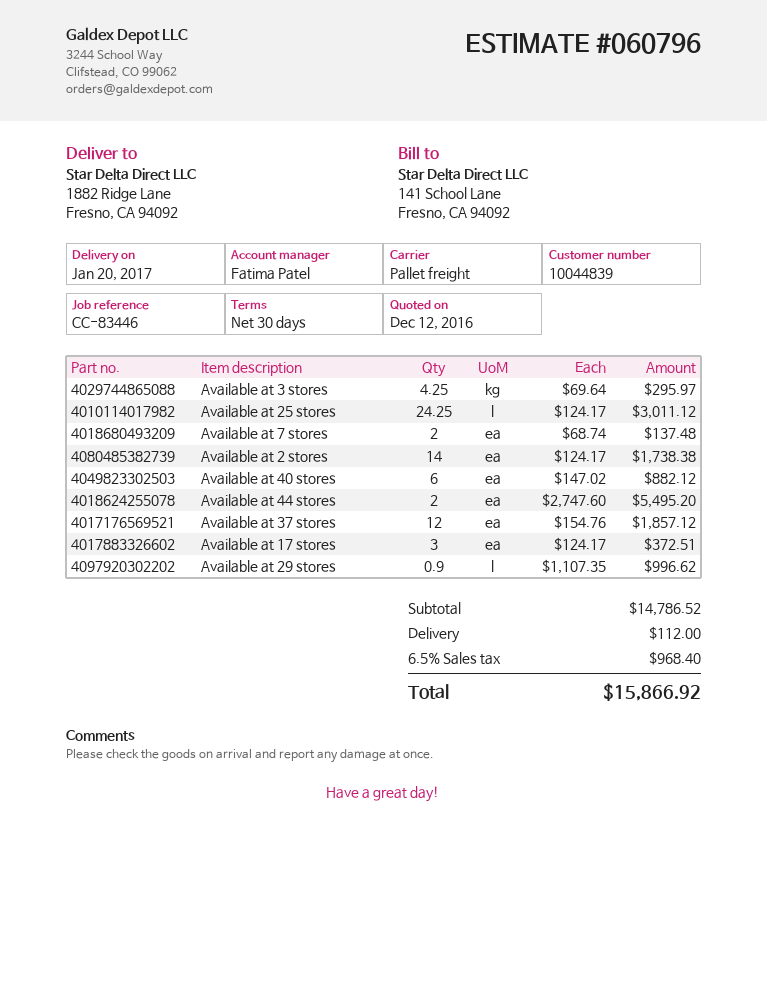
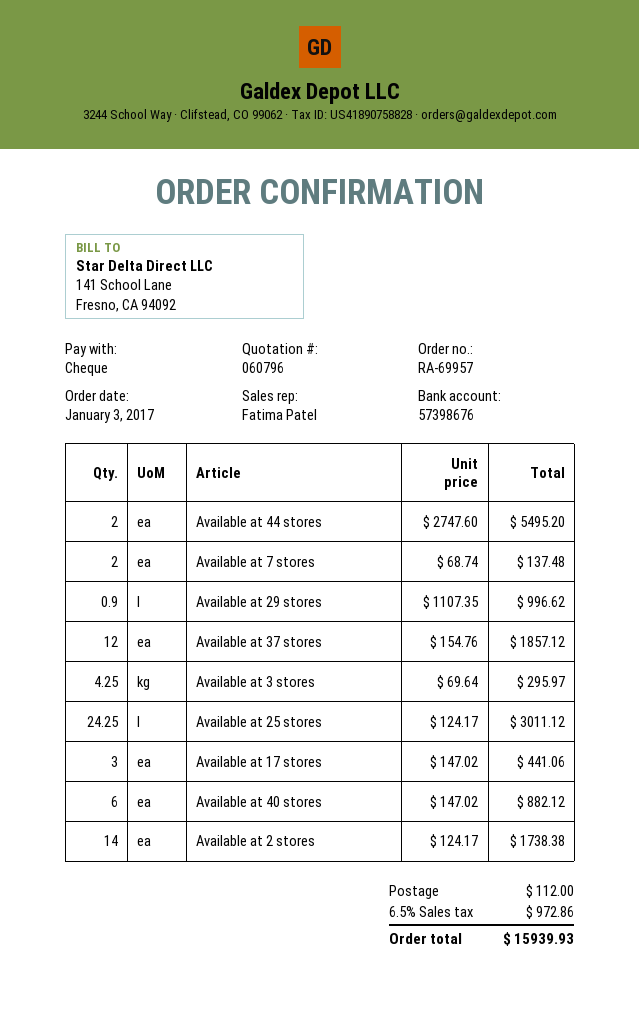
Available at 17 stores: 3 x 124.17 = 372.51 -> 3 x 147.02 = 441.06
tax: 6.5% = 968.40 -> 6.5% = 972.86
total: 15866.92 -> 15939.93

